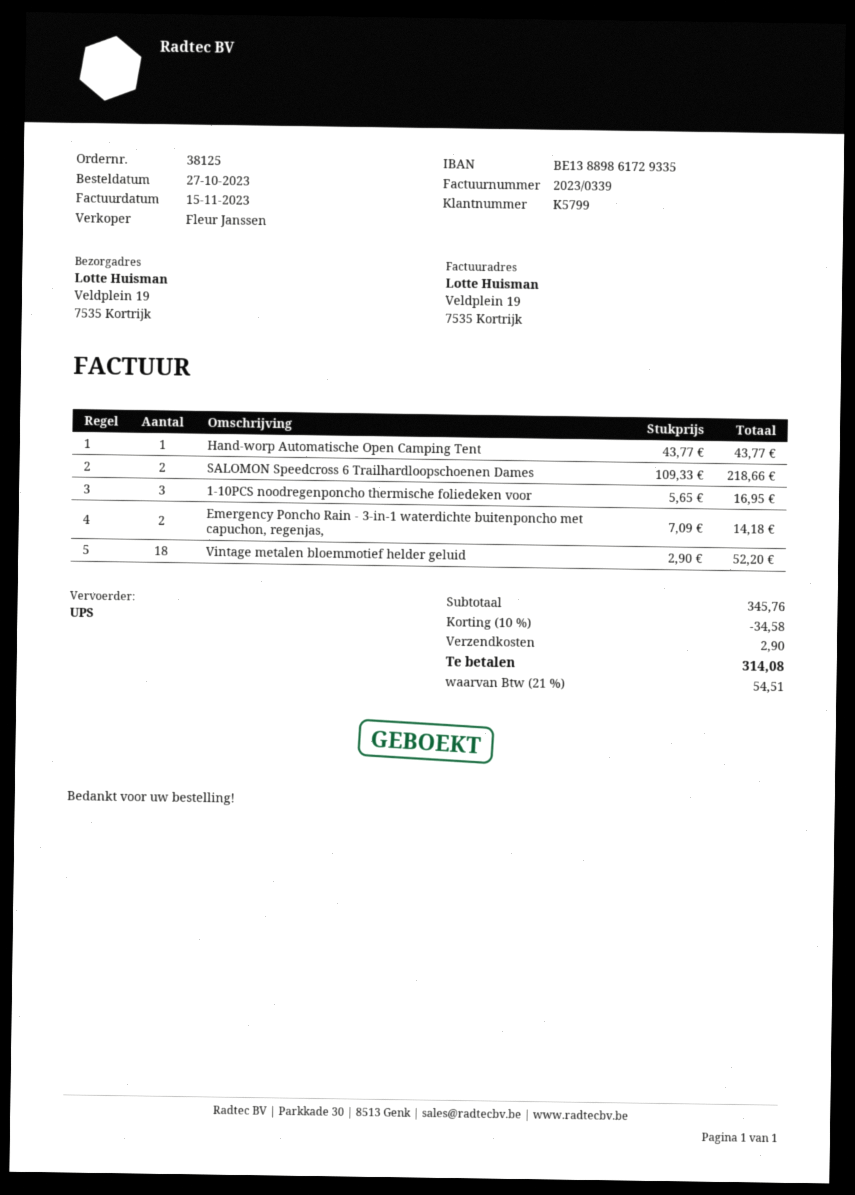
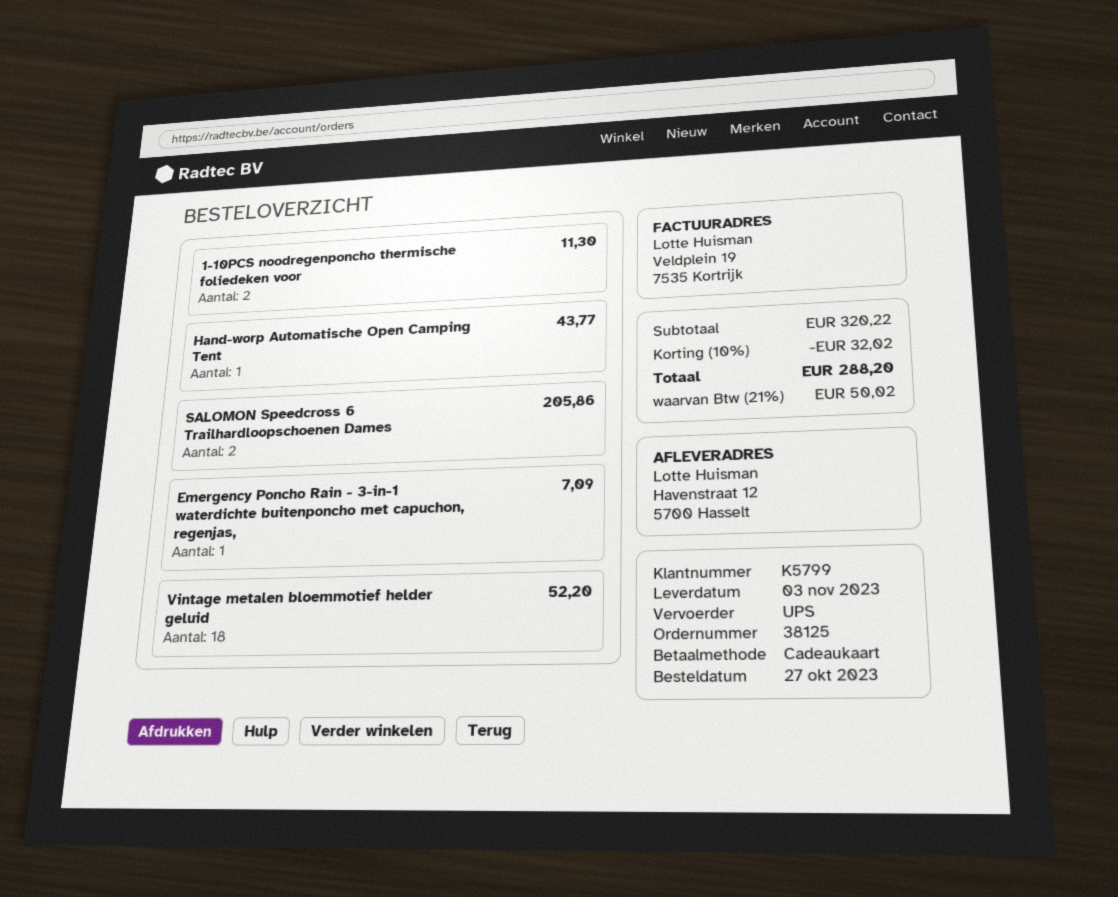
ship to: Veldplein 19, 7535 Kortrijk -> Havenstraat 12, 5700 Hasselt
SALOMON Speedcross 6 Trailhardloopschoenen Dames: 2 for 218.66 -> 2 for 205.86
1-10PCS noodregenponcho thermische foliedeken voor: 3 for 16.95 -> 2 for 11.30
Emergency Poncho Rain - 3-in-1 waterdichte buitenponcho met capuchon, regenjas,: 2 for 14.18 -> 1 for 7.09
subtotal: 345.76 -> 320.22
discount: 10% = 34.58 -> 10% = 32.02
shipping: 2.90 -> none
tax: 21% = 54.51 -> 21% = 50.02
total: 314.08 -> 288.20

